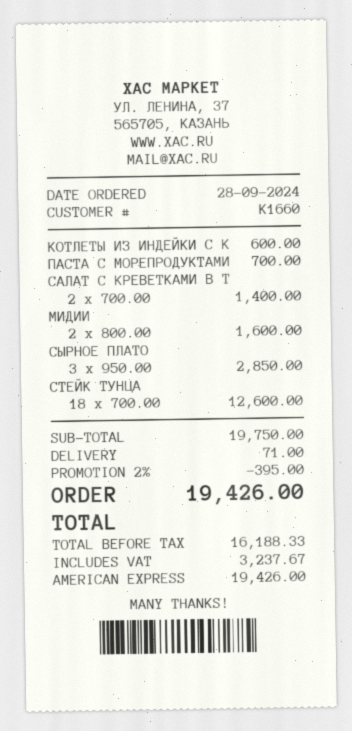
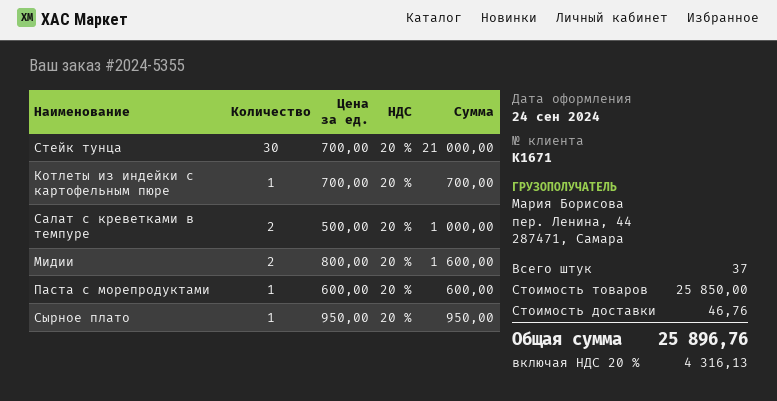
order date: 2024-09-28 -> 2024-09-24
customer number: K1660 -> K1671
КОТЛЕТЫ ИЗ ИНДЕЙКИ С К: 1 x 600.00 = 600.00 -> 1 x 700.00 = 700.00
ПАСТА С МОРЕПРОДУКТАМИ: 1 x 700.00 = 700.00 -> 1 x 600.00 = 600.00
САЛАТ С КРЕВЕТКАМИ В Т: 2 x 700.00 = 1400.00 -> 2 x 500.00 = 1000.00
СЫРНОЕ ПЛАТО: 3 x 950.00 = 2850.00 -> 1 x 950.00 = 950.00
СТЕЙК ТУНЦА: 18 x 700.00 = 12600.00 -> 30 x 700.00 = 21000.00
subtotal: 19750.00 -> 25850.00
discount: 2% = 395.00 -> none
shipping: 71.00 -> 46.76
tax: 3237.67 -> 4316.13
total: 19426.00 -> 25896.76

